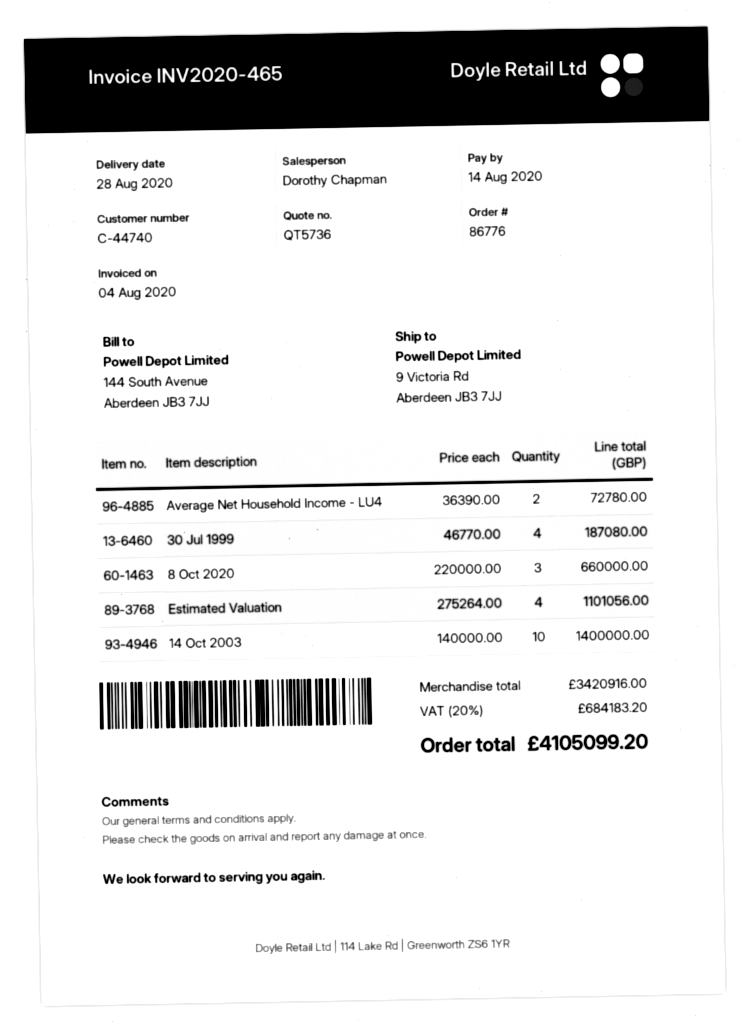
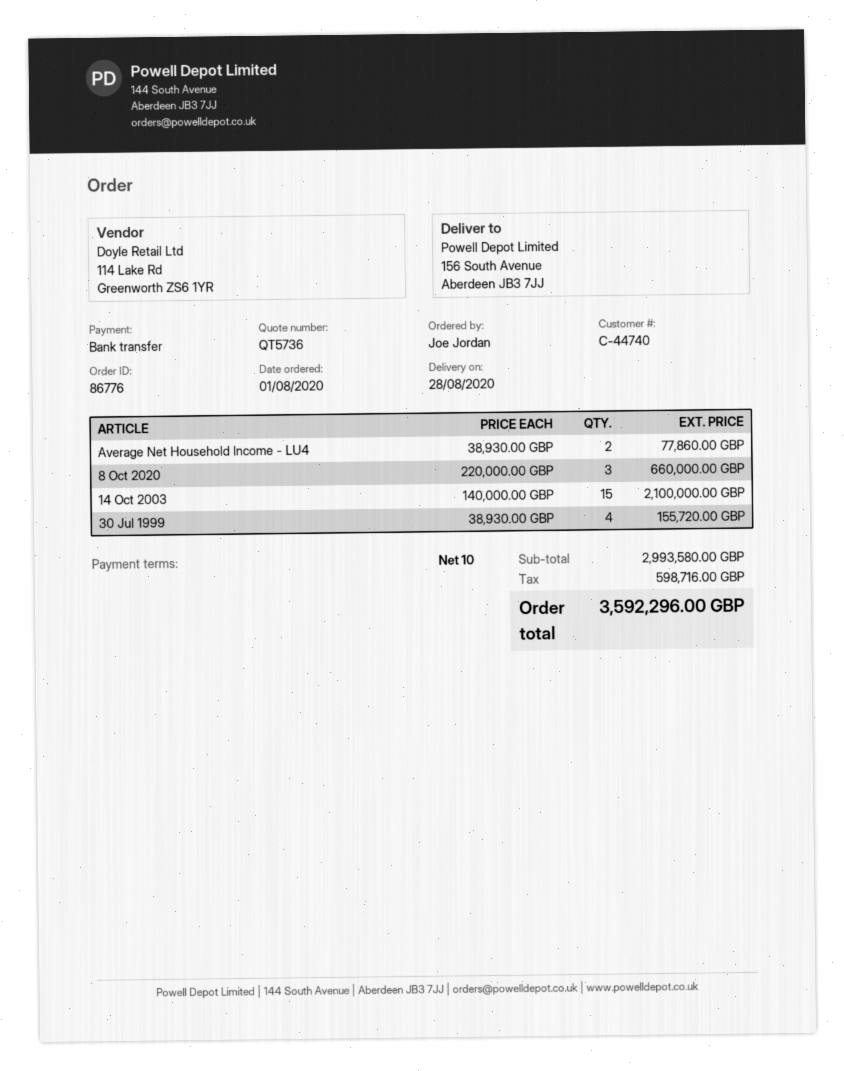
ship to: 9 Victoria Rd, Aberdeen JB3 7JJ -> 156 South Avenue, Aberdeen JB3 7JJ
Average Net Household Income - LU4: 2 x 36390.00 = 72780.00 -> 2 x 38930.00 = 77860.00
30 Jul 1999: 4 x 46770.00 = 187080.00 -> 4 x 38930.00 = 155720.00
Estimated Valuation: 4 x 275264.00 = 1101056.00 -> none
14 Oct 2003: 10 x 140000.00 = 1400000.00 -> 15 x 140000.00 = 2100000.00
subtotal: 3420916.00 -> 2993580.00
tax: 684183.20 -> 598716.00
total: 4105099.20 -> 3592296.00

